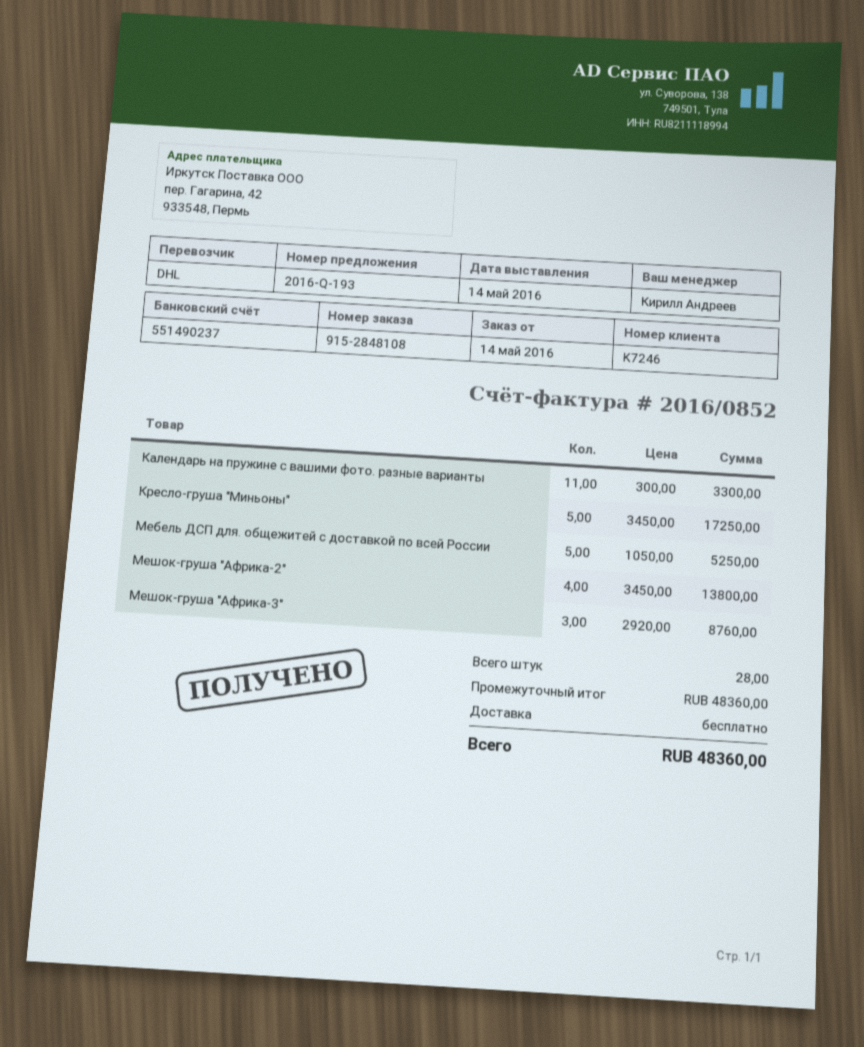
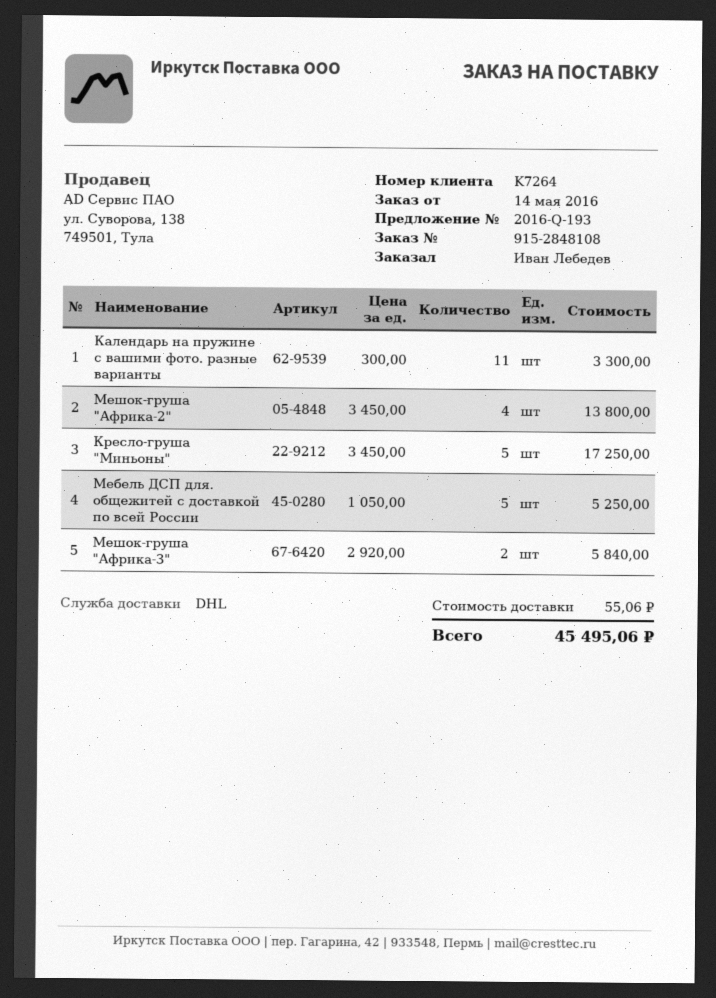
customer number: K7246 -> K7264
Мешок-груша "Африка-3": 3 x 2920.00 = 8760.00 -> 2 x 2920.00 = 5840.00
shipping: 0.00 -> 55.06
total: 48360.00 -> 45495.06

